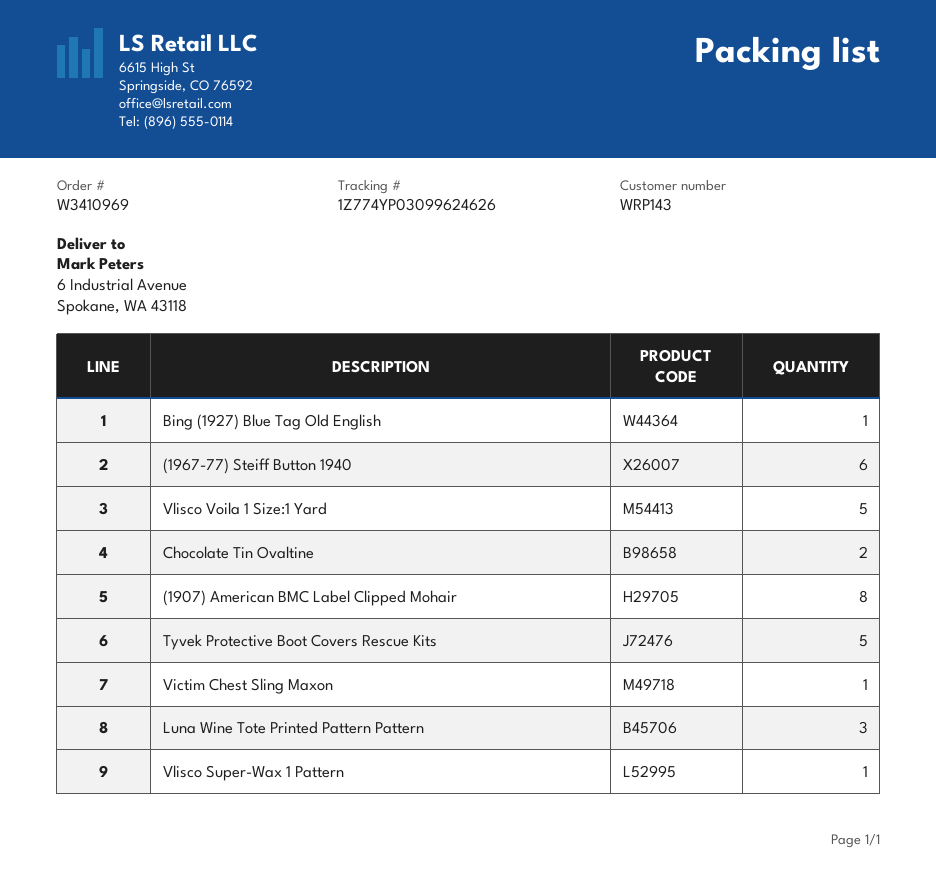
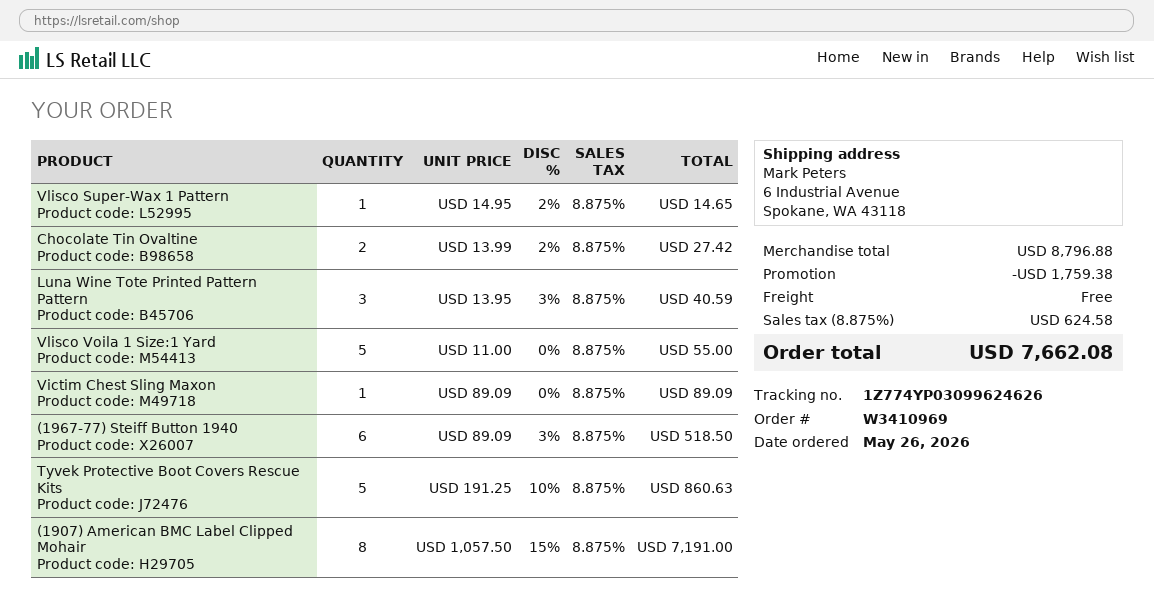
Bing (1927) Blue Tag Old English: 1 -> none

